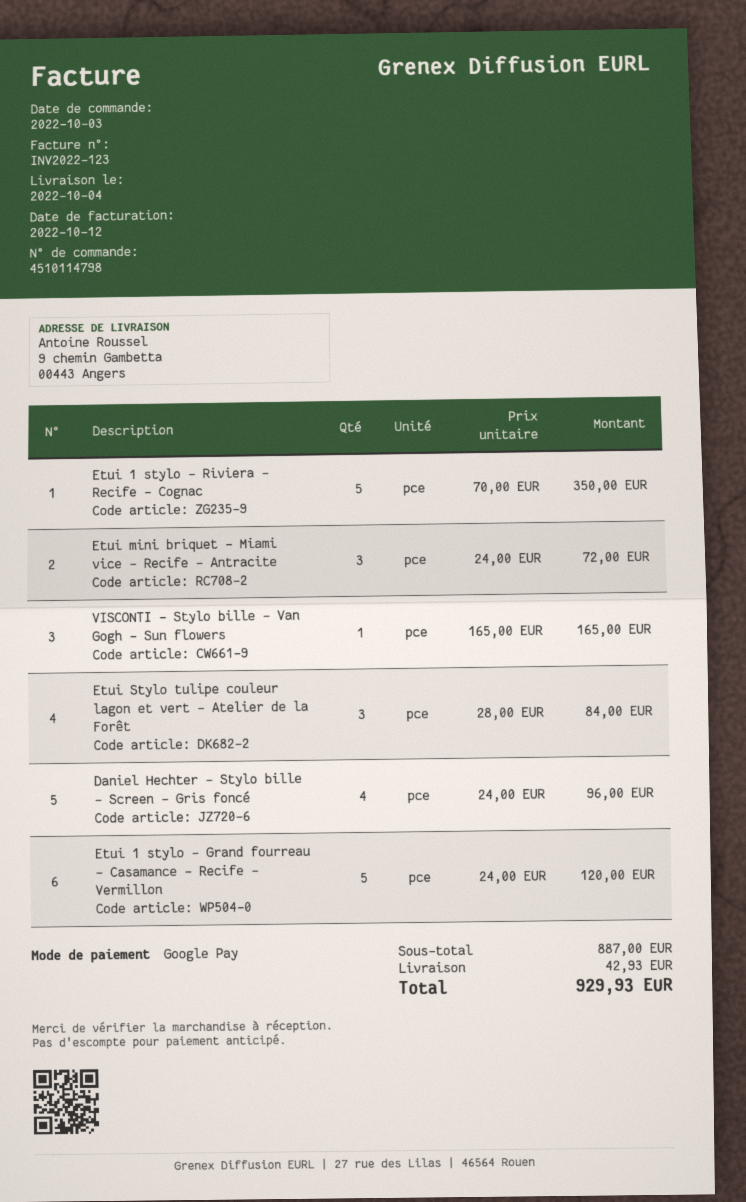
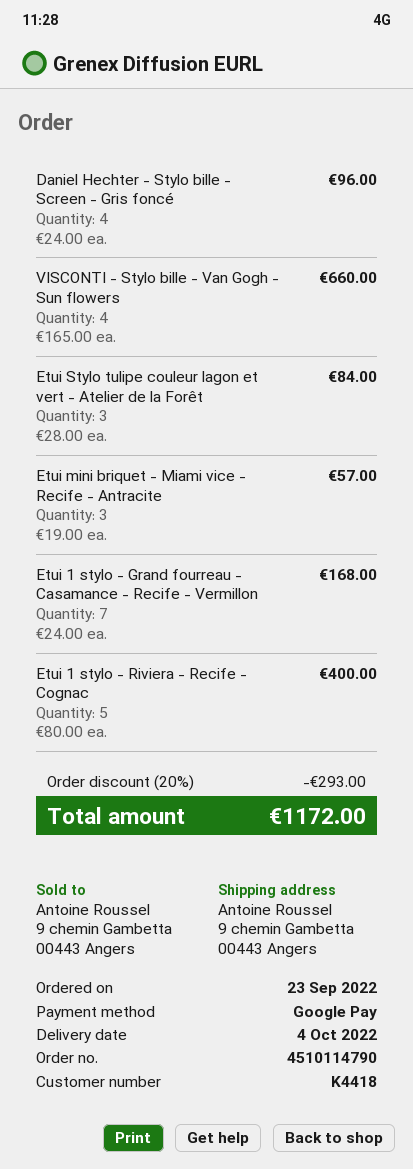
order number: 4510114798 -> 4510114790
order date: 2022-10-03 -> 2022-09-23
Etui 1 stylo - Riviera - Recife - Cognac: 5 x 70.00 = 350.00 -> 5 x 80.00 = 400.00
Etui mini briquet - Miami vice - Recife - Antracite: 3 x 24.00 = 72.00 -> 3 x 19.00 = 57.00
VISCONTI - Stylo bille - Van Gogh - Sun flowers: 1 x 165.00 = 165.00 -> 4 x 165.00 = 660.00
Etui 1 stylo - Grand fourreau - Casamance - Recife - Vermillon: 5 x 24.00 = 120.00 -> 7 x 24.00 = 168.00
discount: none -> 20% = 293.00
shipping: 42.93 -> none
total: 929.93 -> 1172.00

